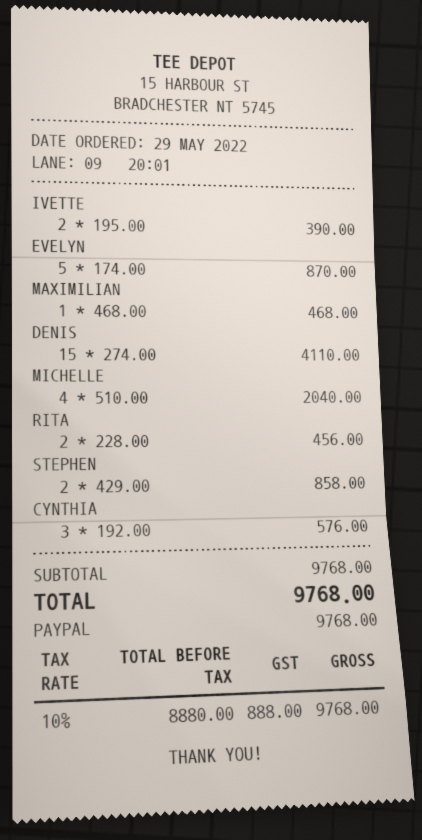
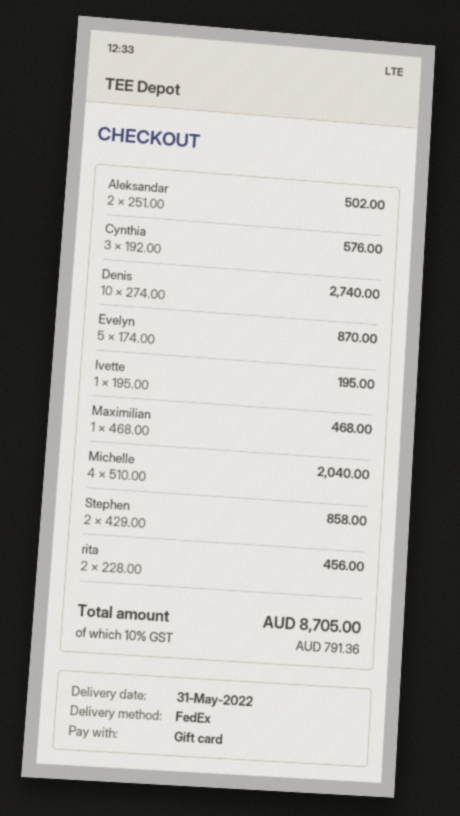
payment method: PayPal -> gift card
IVETTE: 2 x 195.00 = 390.00 -> 1 x 195.00 = 195.00
DENIS: 15 x 274.00 = 4110.00 -> 10 x 274.00 = 2740.00
Aleksandar: none -> 2 x 251.00 = 502.00
tax: 10% = 888.00 -> 10% = 791.36
total: 9768.00 -> 8705.00

